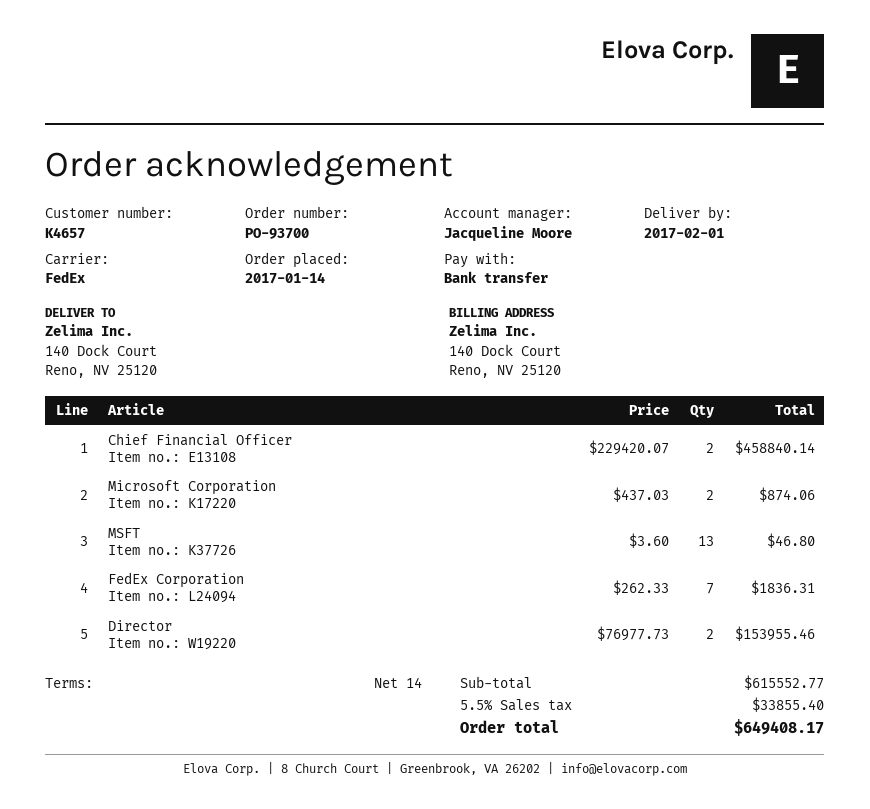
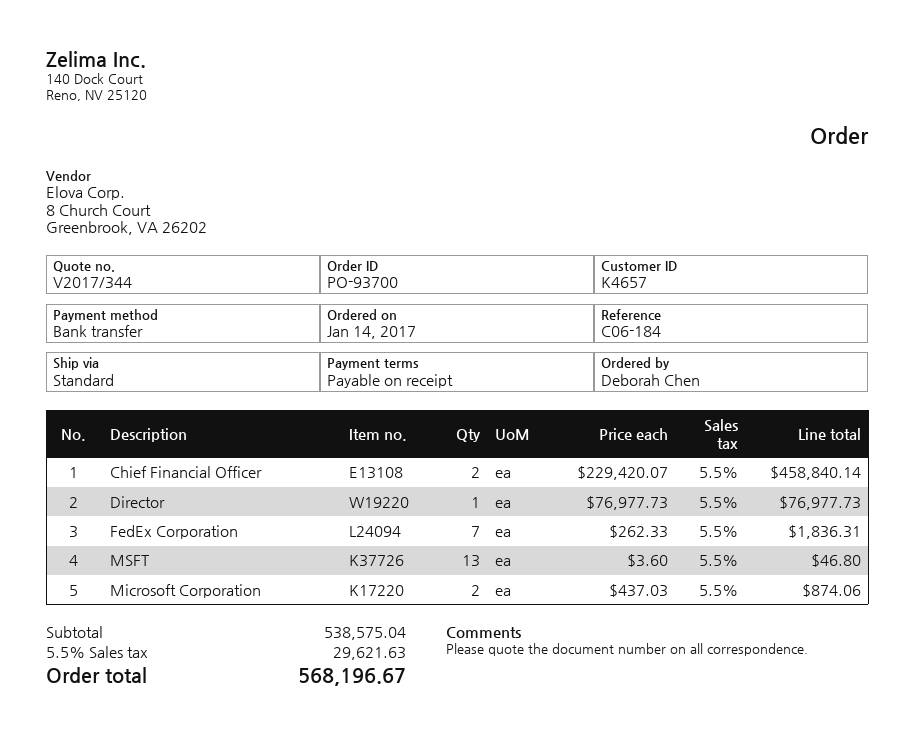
payment terms: 14 days -> on receipt
shipping method: FedEx -> standard
Director: 2 x 76977.73 = 153955.46 -> 1 x 76977.73 = 76977.73
subtotal: 615552.77 -> 538575.04
tax: 5.5% = 33855.40 -> 5.5% = 29621.63
total: 649408.17 -> 568196.67

